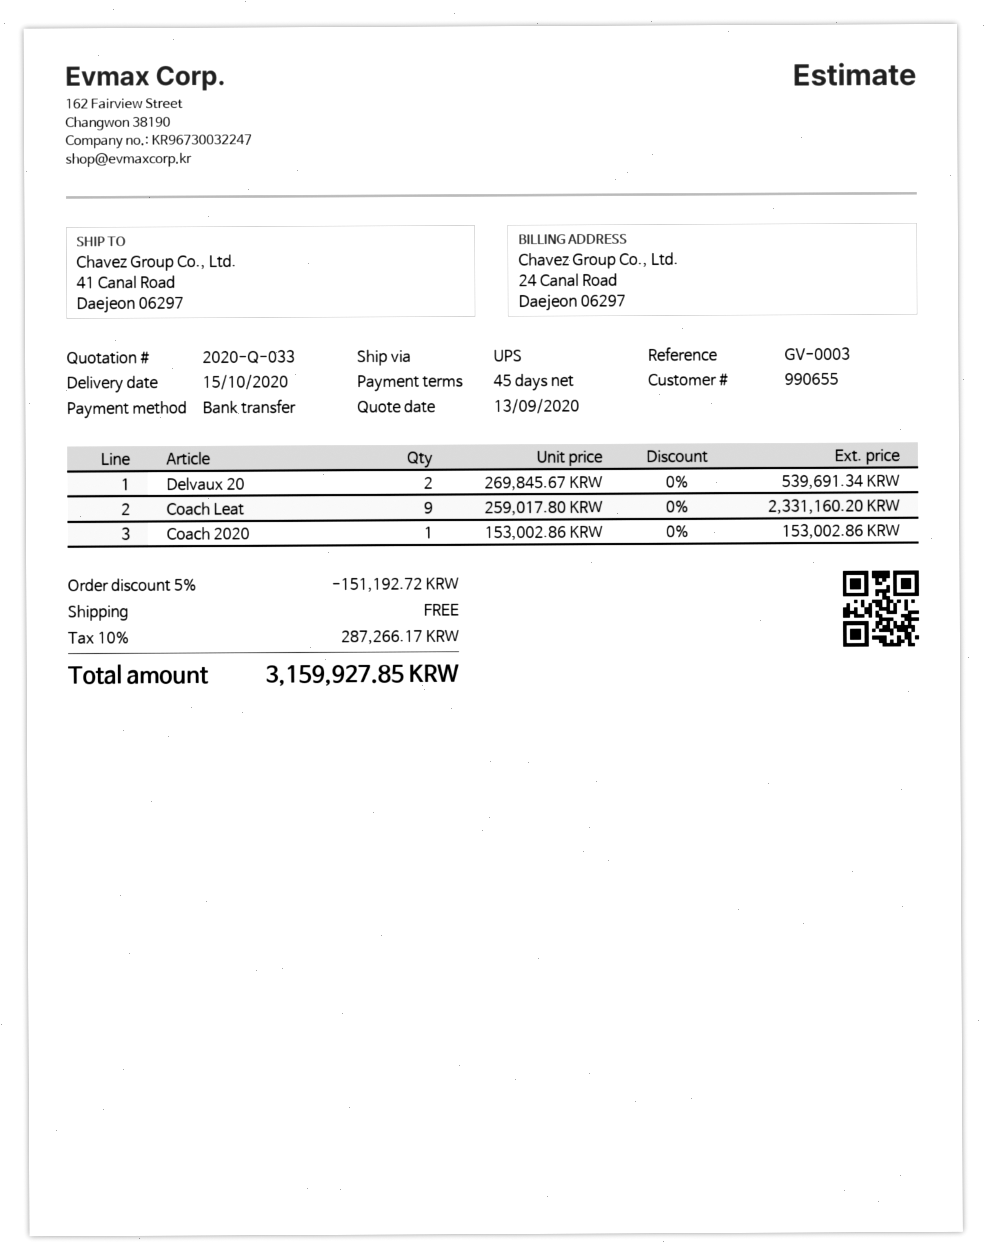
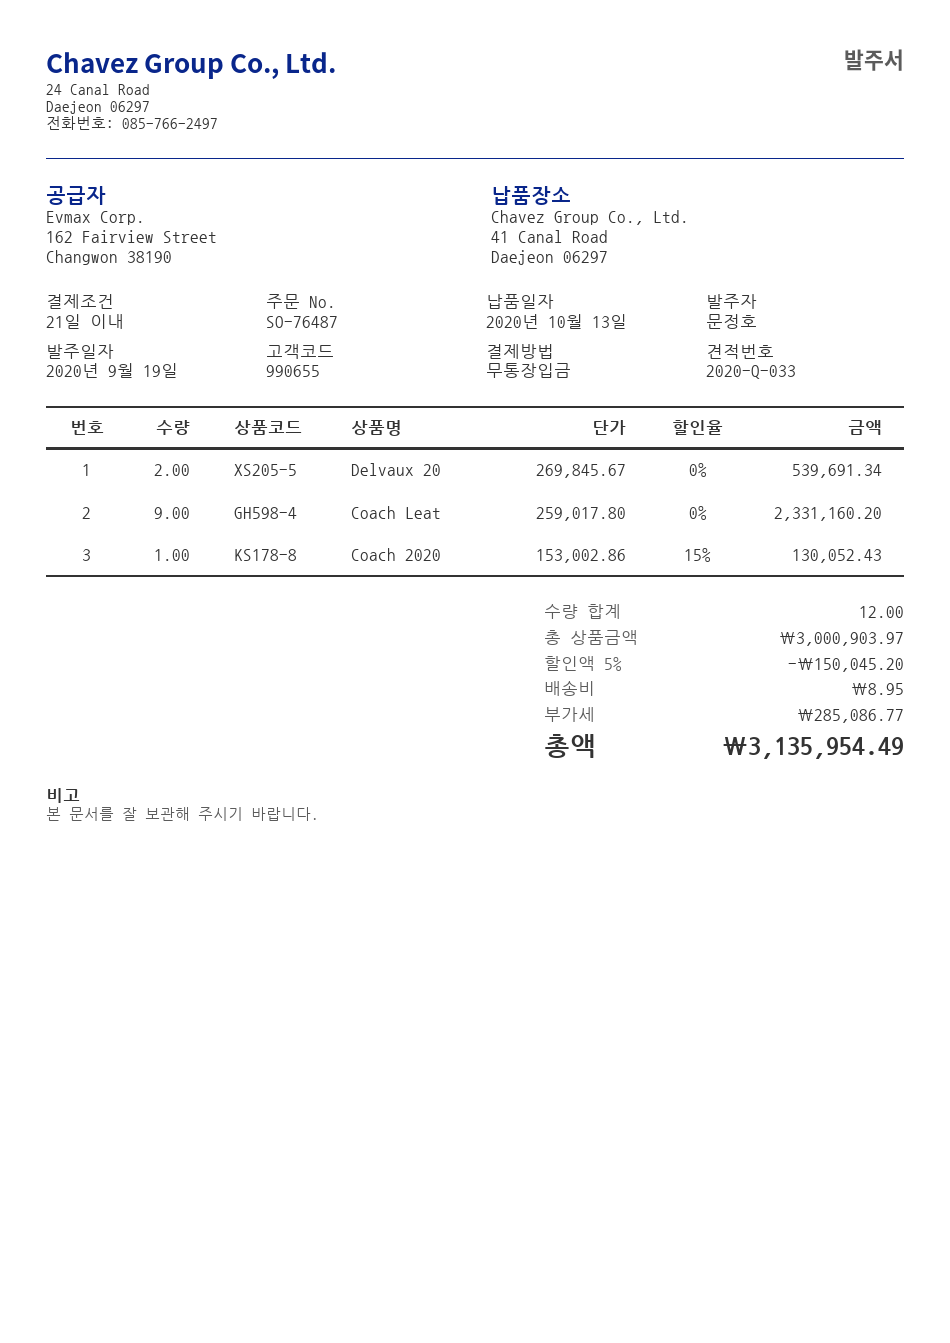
delivery date: 2020-10-15 -> 2020-10-13
payment terms: 45 days -> 21 days
Coach 2020: 1 x 153002.86 = 153002.86 -> 1 x 153002.86 - 15% = 130052.43
discount: 5% = 151192.72 -> 5% = 150045.20
shipping: 0.00 -> 8.95
tax: 287266.17 -> 285086.77
total: 3159927.85 -> 3135954.49

